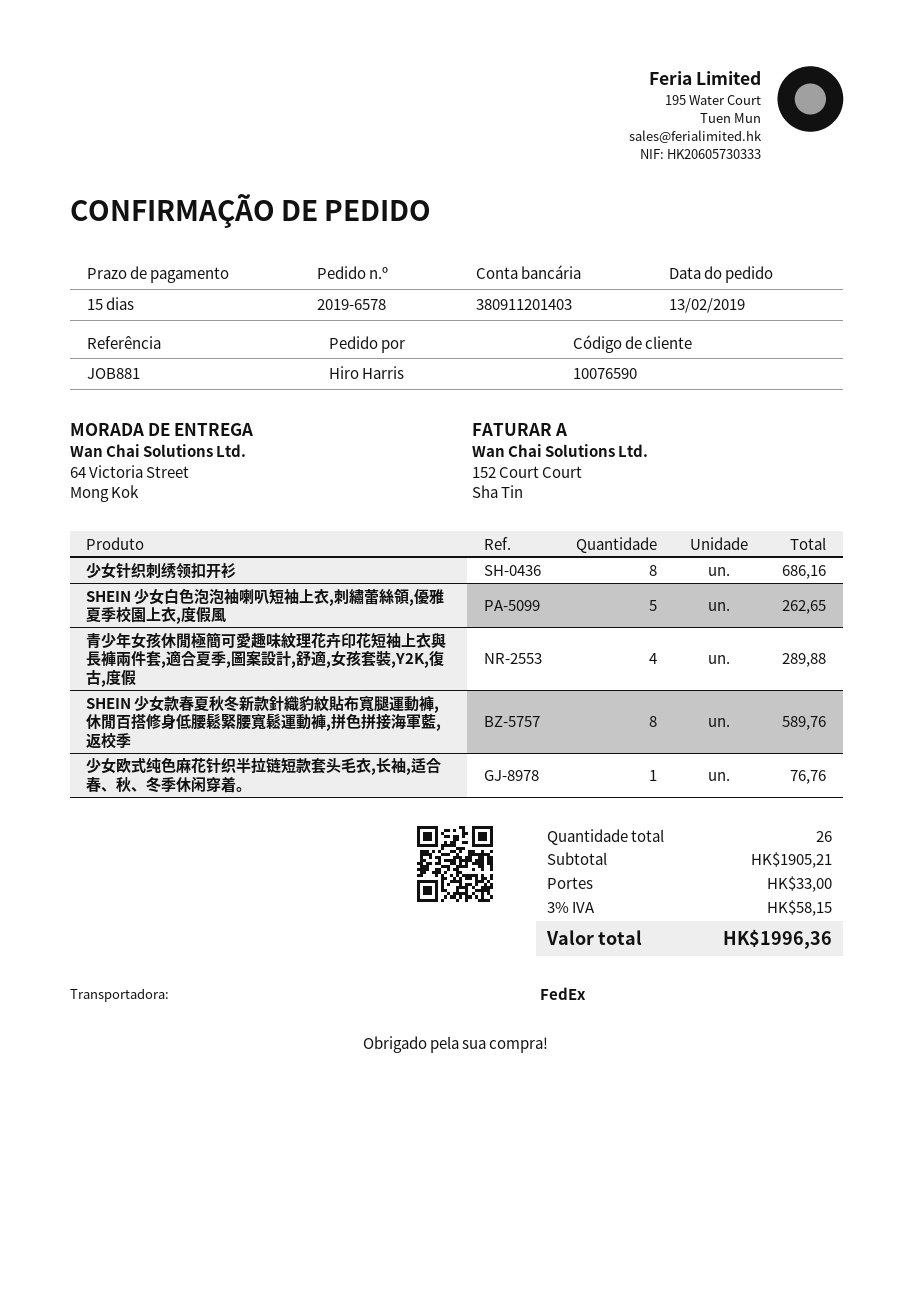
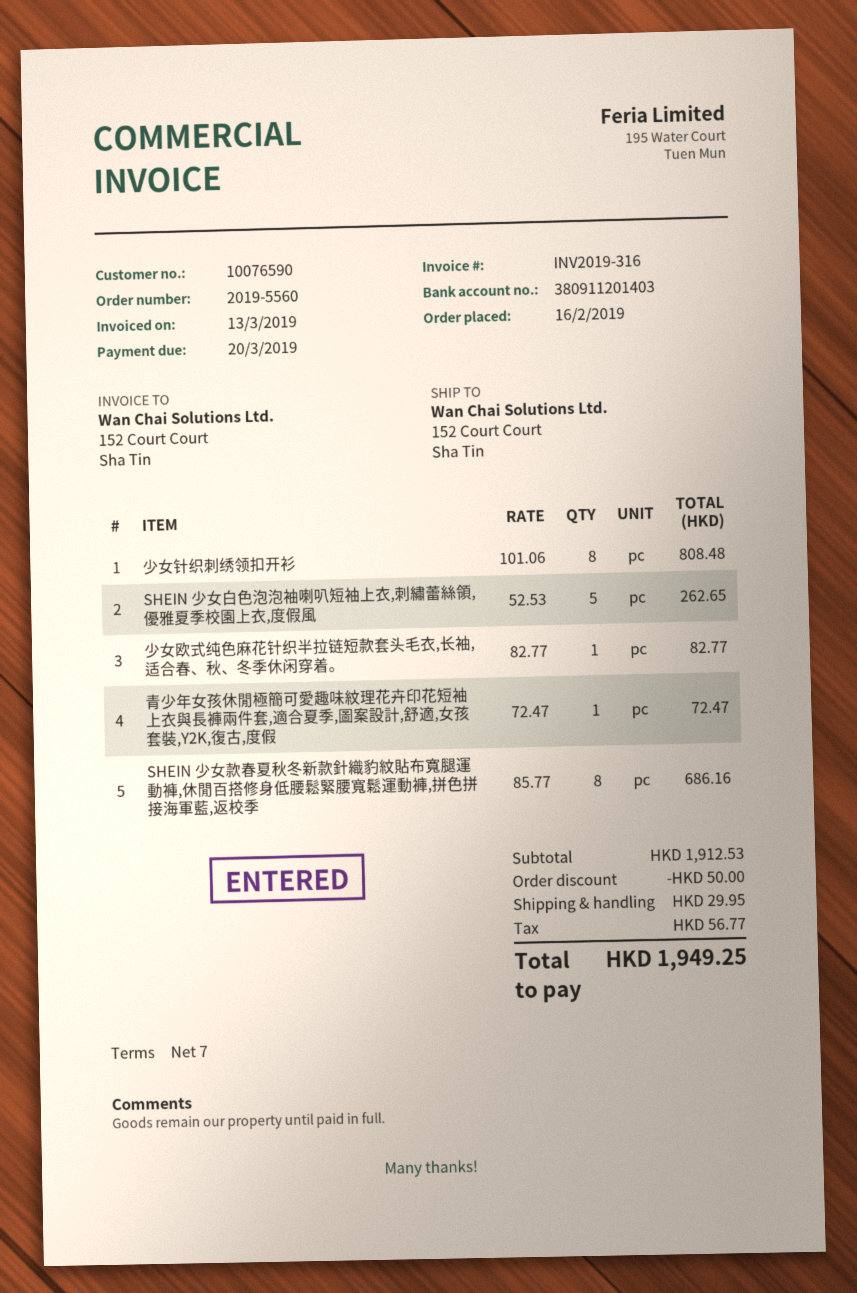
order number: 2019-6578 -> 2019-5560
order date: 2019-02-13 -> 2019-02-16
payment terms: 15 days -> 7 days
ship to: 64 Victoria Street, Mong Kok -> 152 Court Court, Sha Tin
少女针织刺绣领扣开衫: 8 for 686.16 -> 8 for 808.48
青少年女孩休閒極簡可愛趣味紋理花卉印花短袖上衣與長褲兩件套,適合夏季,圖案設計,舒適,女孩套裝,Y2K,復古,度假: 4 for 289.88 -> 1 for 72.47
SHEIN 少女款春夏秋冬新款針織豹紋貼布寬腿運動褲,休閒百搭修身低腰鬆緊腰寬鬆運動褲,拼色拼接海軍藍,返校季: 8 for 589.76 -> 8 for 686.16
少女欧式纯色麻花针织半拉链短款套头毛衣,长袖,适合春、秋、冬季休闲穿着。: 1 for 76.76 -> 1 for 82.77
subtotal: 1905.21 -> 1912.53
discount: none -> 50.00
shipping: 33.00 -> 29.95
tax: 58.15 -> 56.77
total: 1996.36 -> 1949.25

